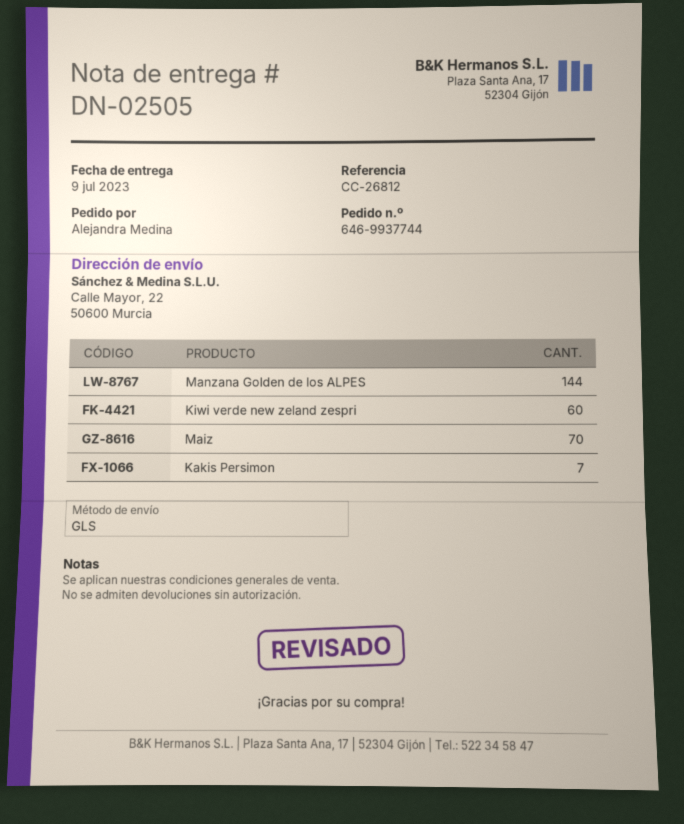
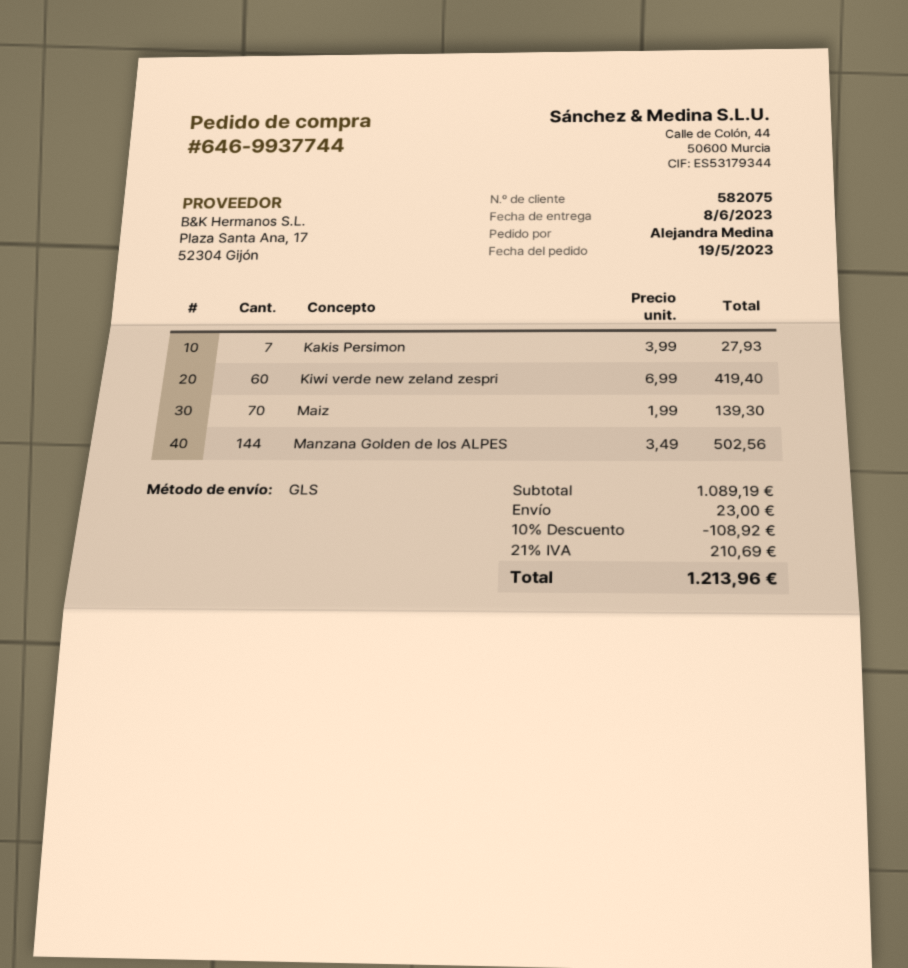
delivery date: 2023-07-09 -> 2023-06-08

